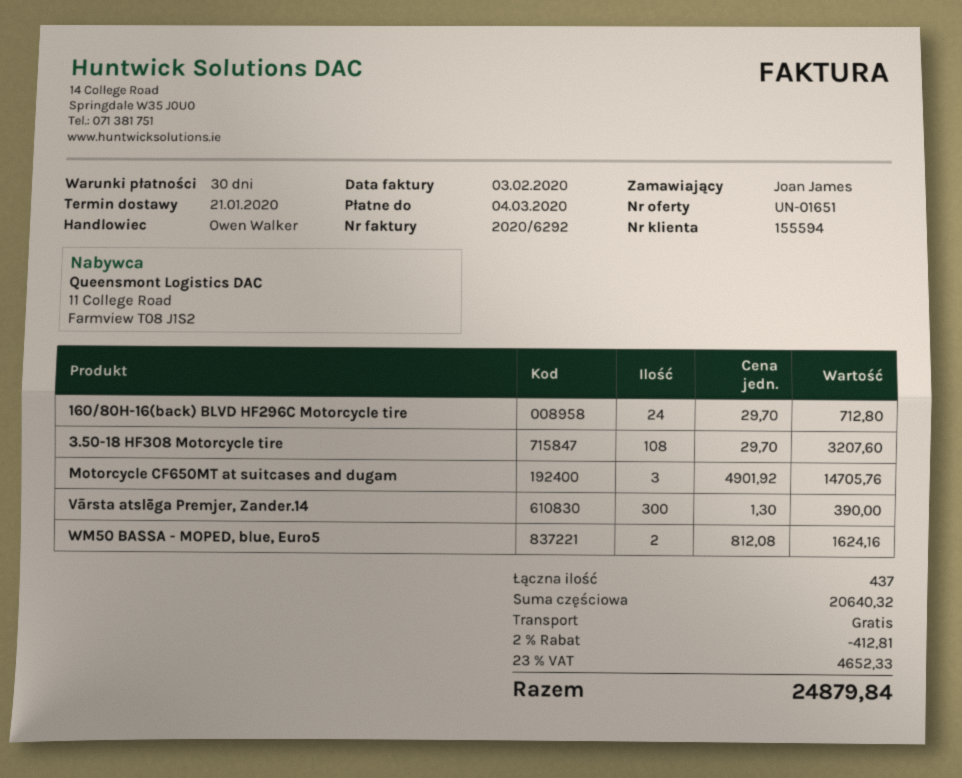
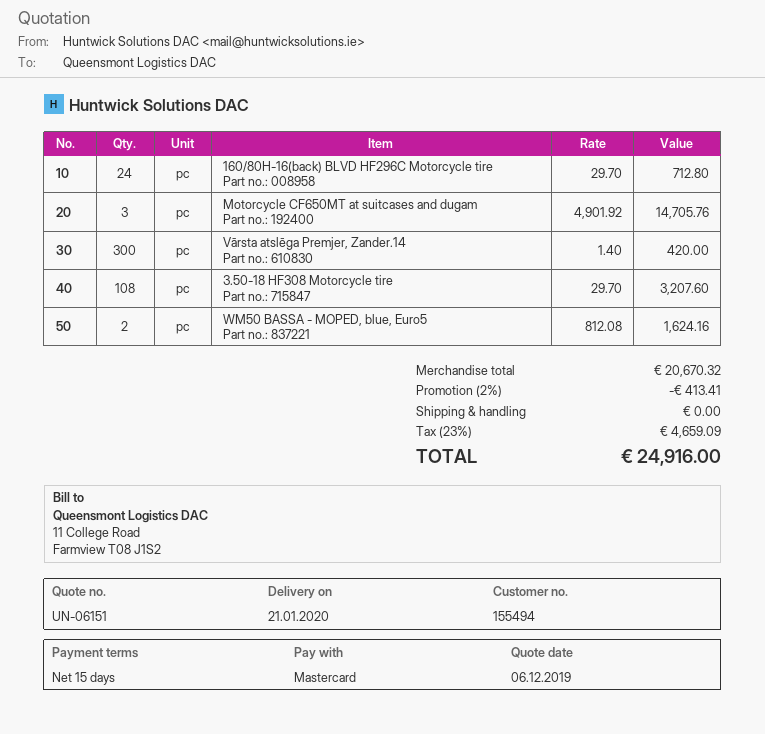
quote number: UN-01651 -> UN-06151
payment terms: 30 days -> 15 days
customer number: 155594 -> 155494
Vārsta atslēga Premjer, Zander.14: 300 x 1.30 = 390.00 -> 300 x 1.40 = 420.00
subtotal: 20640.32 -> 20670.32
discount: 2% = 412.81 -> 2% = 413.41
tax: 23% = 4652.33 -> 23% = 4659.09
total: 24879.84 -> 24916.00

